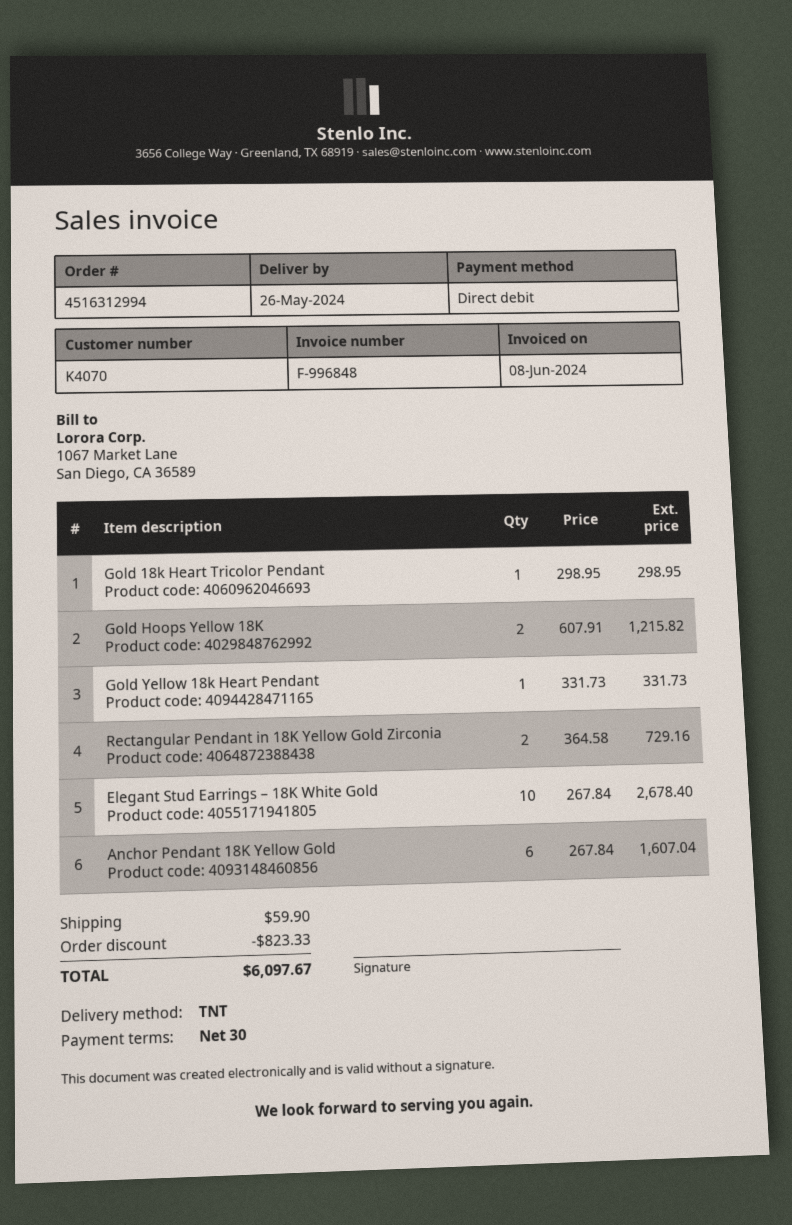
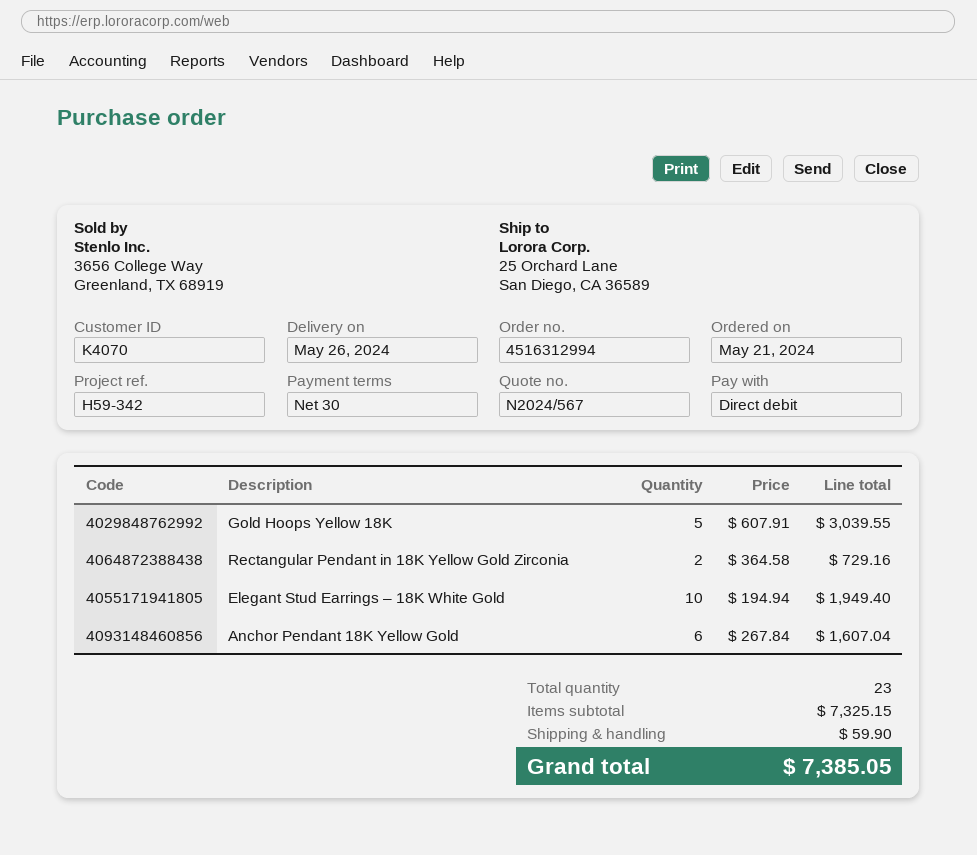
Gold 18k Heart Tricolor Pendant: 1 x 298.95 = 298.95 -> none
Gold Hoops Yellow 18K: 2 x 607.91 = 1215.82 -> 5 x 607.91 = 3039.55
Gold Yellow 18k Heart Pendant: 1 x 331.73 = 331.73 -> none
Elegant Stud Earrings – 18K White Gold: 10 x 267.84 = 2678.40 -> 10 x 194.94 = 1949.40
discount: 823.33 -> none
total: 6097.67 -> 7385.05

